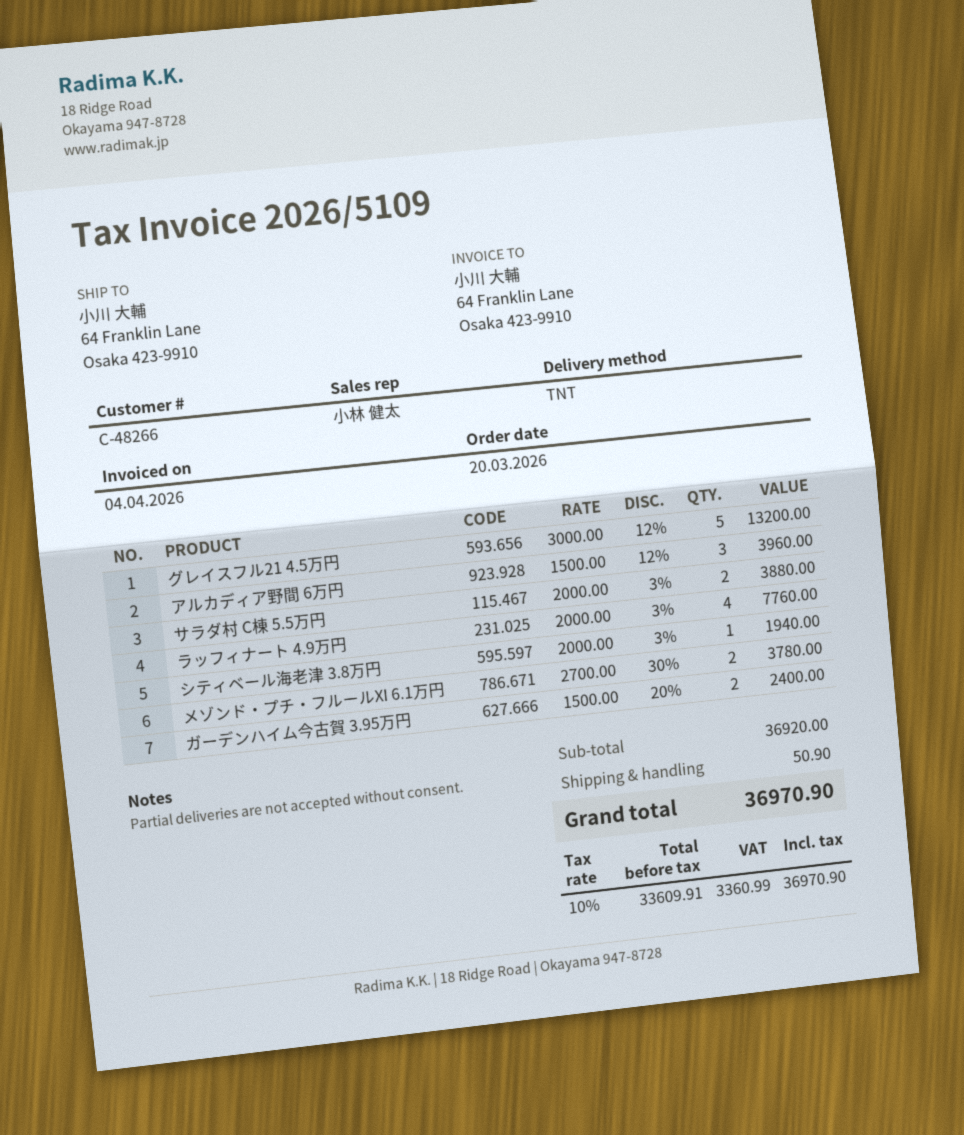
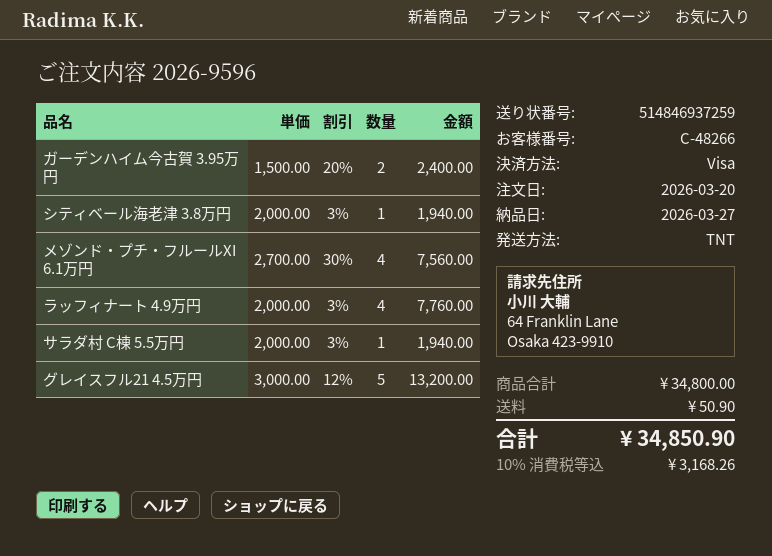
アルカディア野間 6万円: 3 x 1500.00 - 12% = 3960.00 -> none
サラダ村 C棟 5.5万円: 2 x 2000.00 - 3% = 3880.00 -> 1 x 2000.00 - 3% = 1940.00
メゾンド・プチ・フルールXI 6.1万円: 2 x 2700.00 - 30% = 3780.00 -> 4 x 2700.00 - 30% = 7560.00
subtotal: 36920.00 -> 34800.00
tax: 10% = 3360.99 -> 10% = 3168.26
total: 36970.90 -> 34850.90

